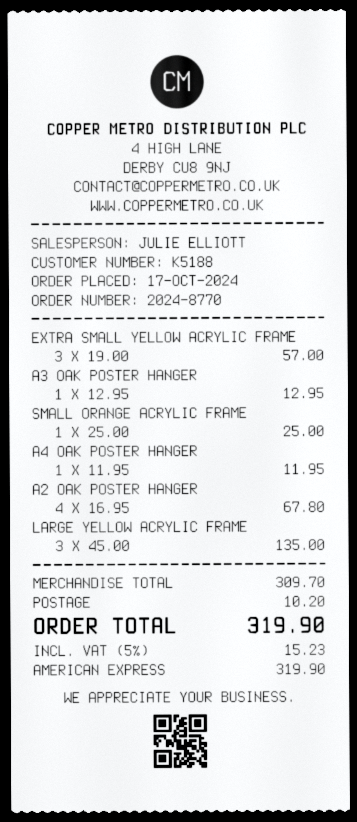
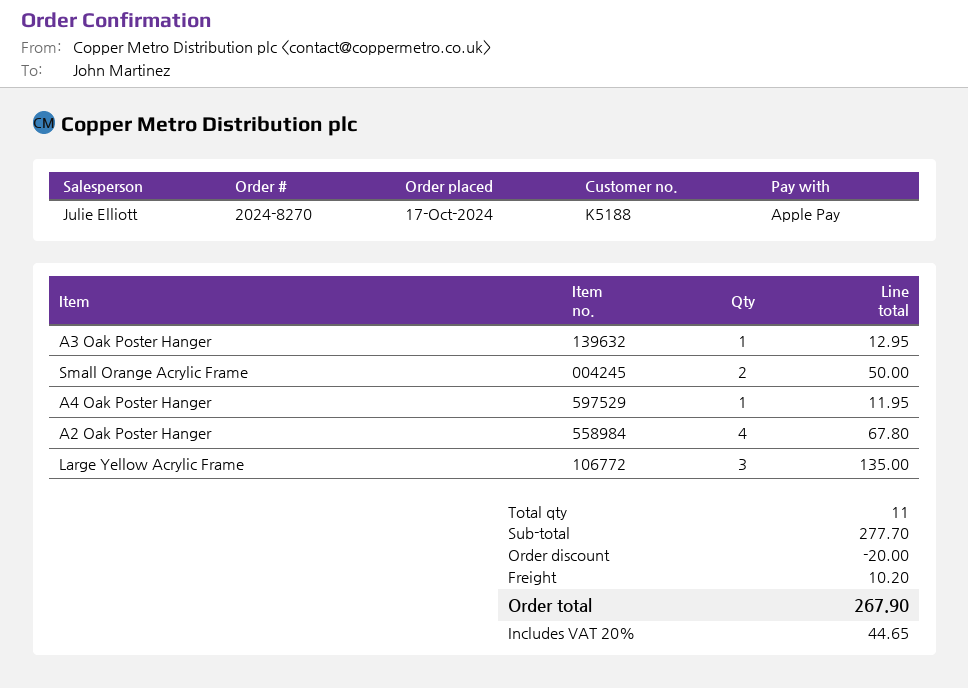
order number: 2024-8770 -> 2024-8270
payment method: American Express -> Apple Pay
EXTRA SMALL YELLOW ACRYLIC FRAME: 3 for 57.00 -> none
SMALL ORANGE ACRYLIC FRAME: 1 for 25.00 -> 2 for 50.00
subtotal: 309.70 -> 277.70
discount: none -> 20.00
tax: 5% = 15.23 -> 20% = 44.65
total: 319.90 -> 267.90

